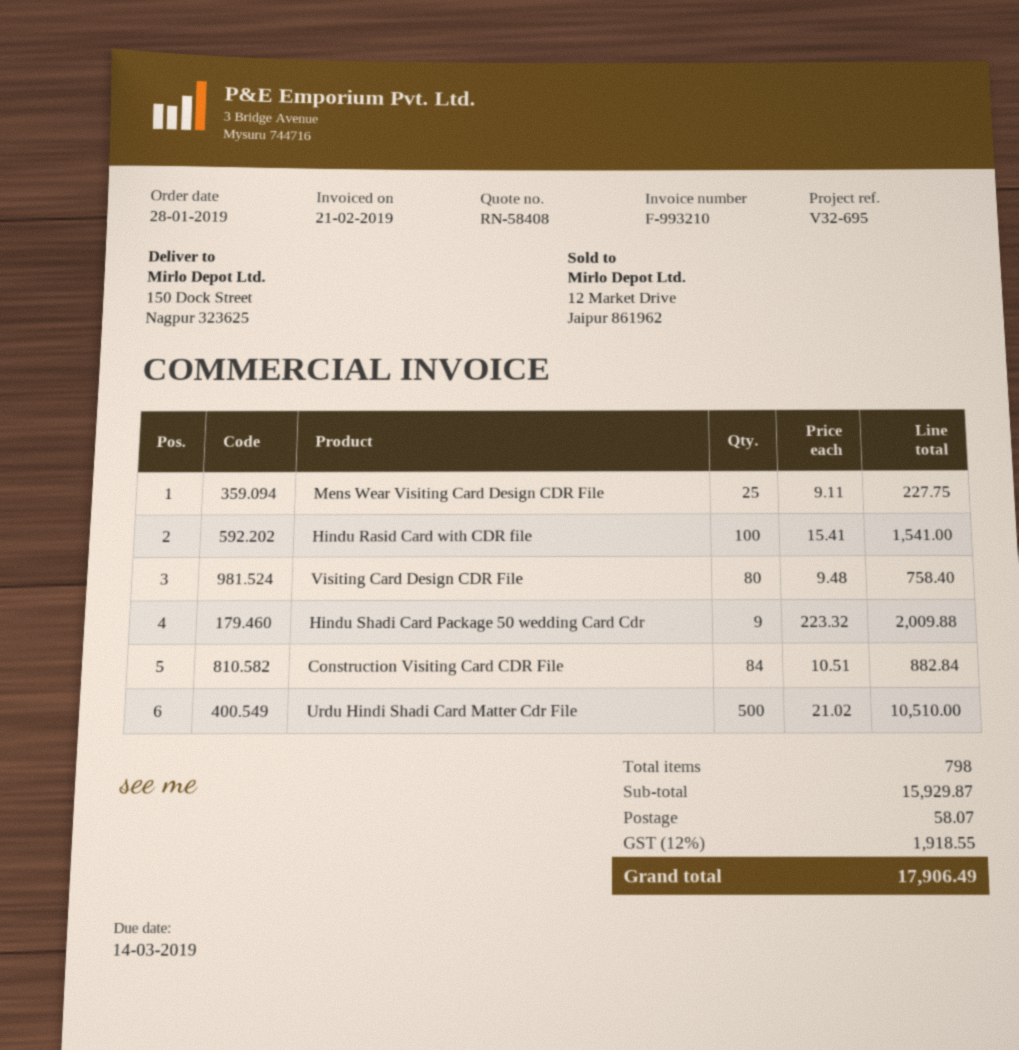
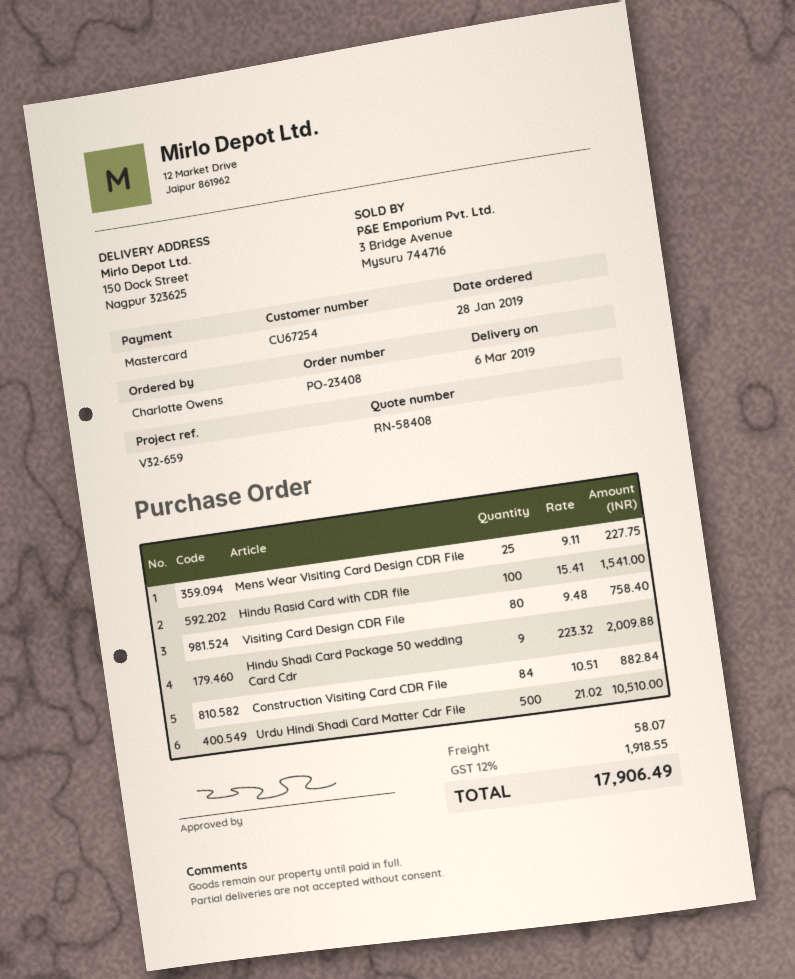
reference: V32-695 -> V32-659

